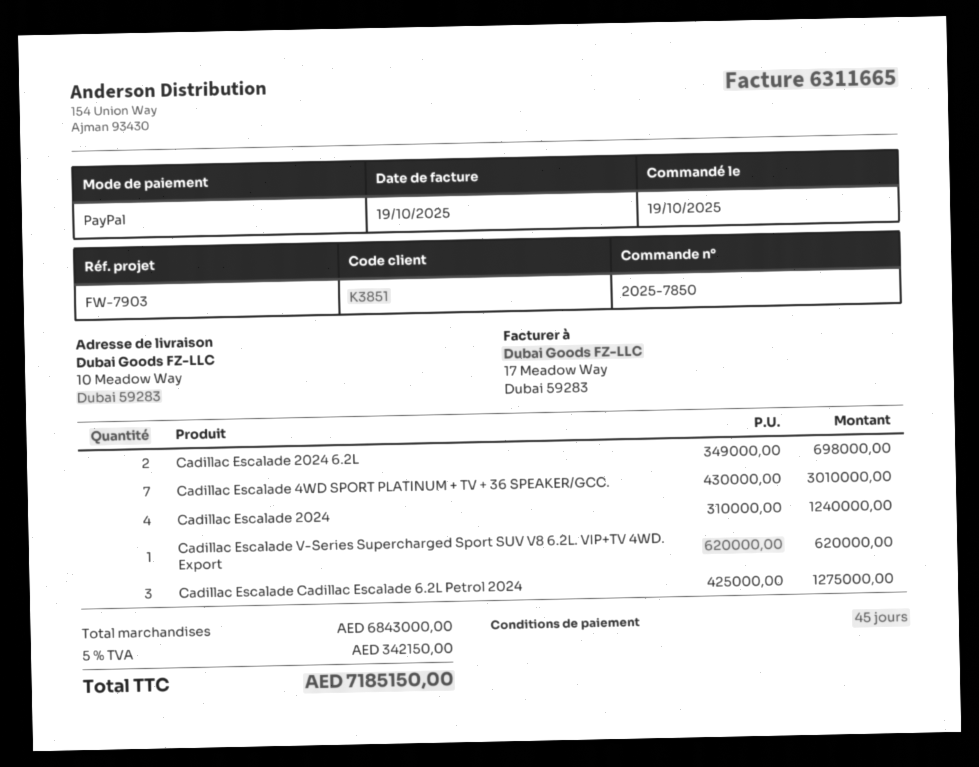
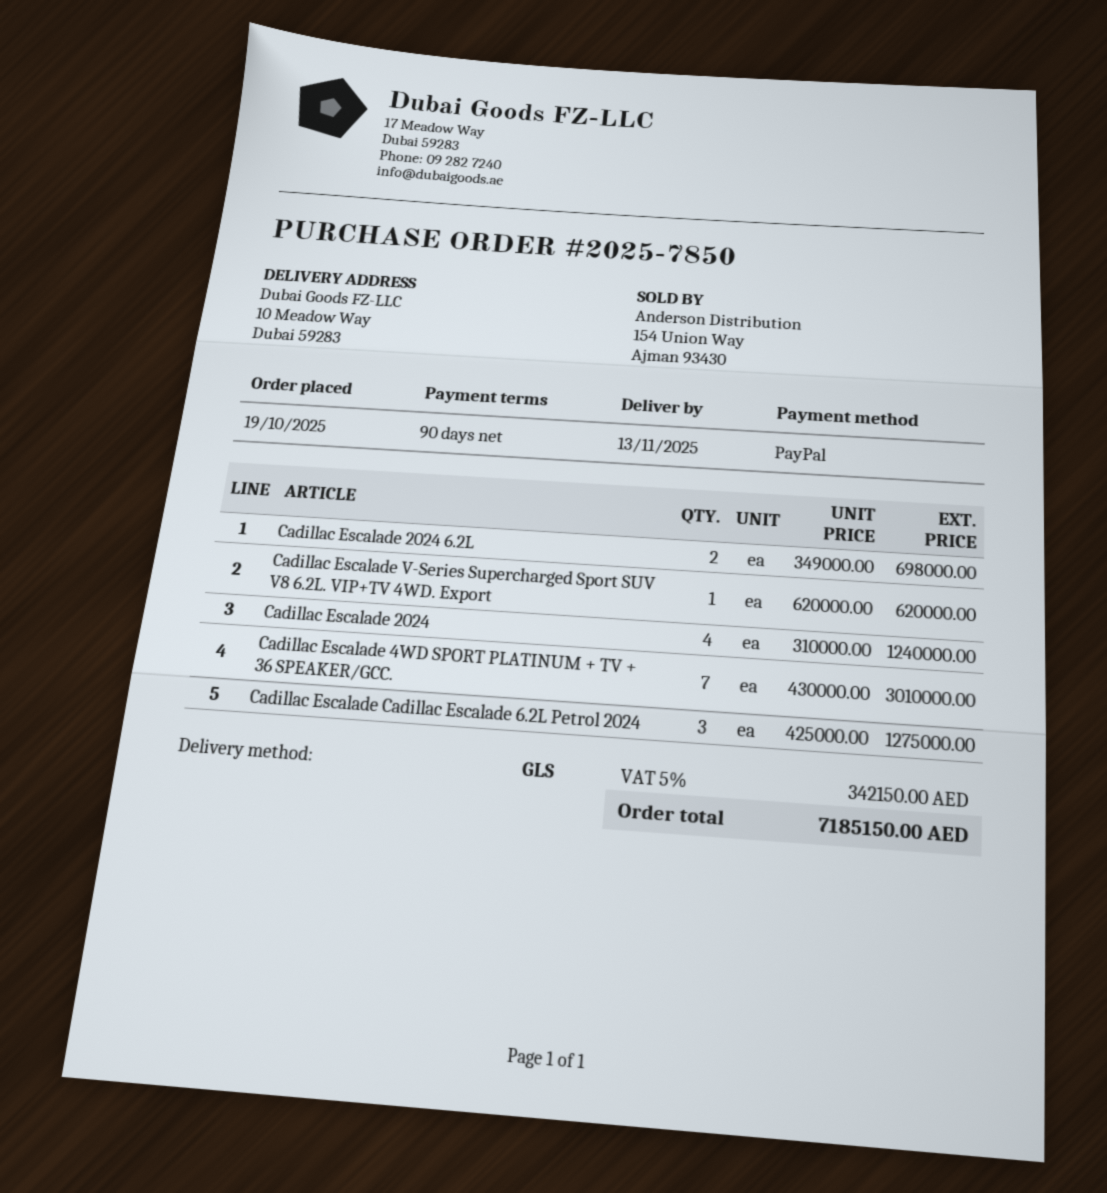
payment terms: 45 days -> 90 days

